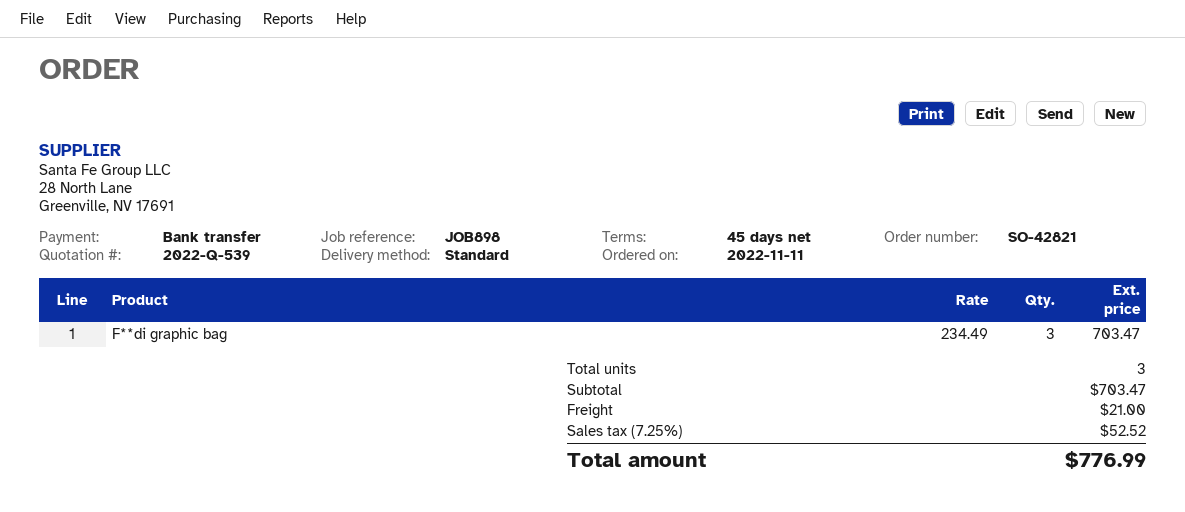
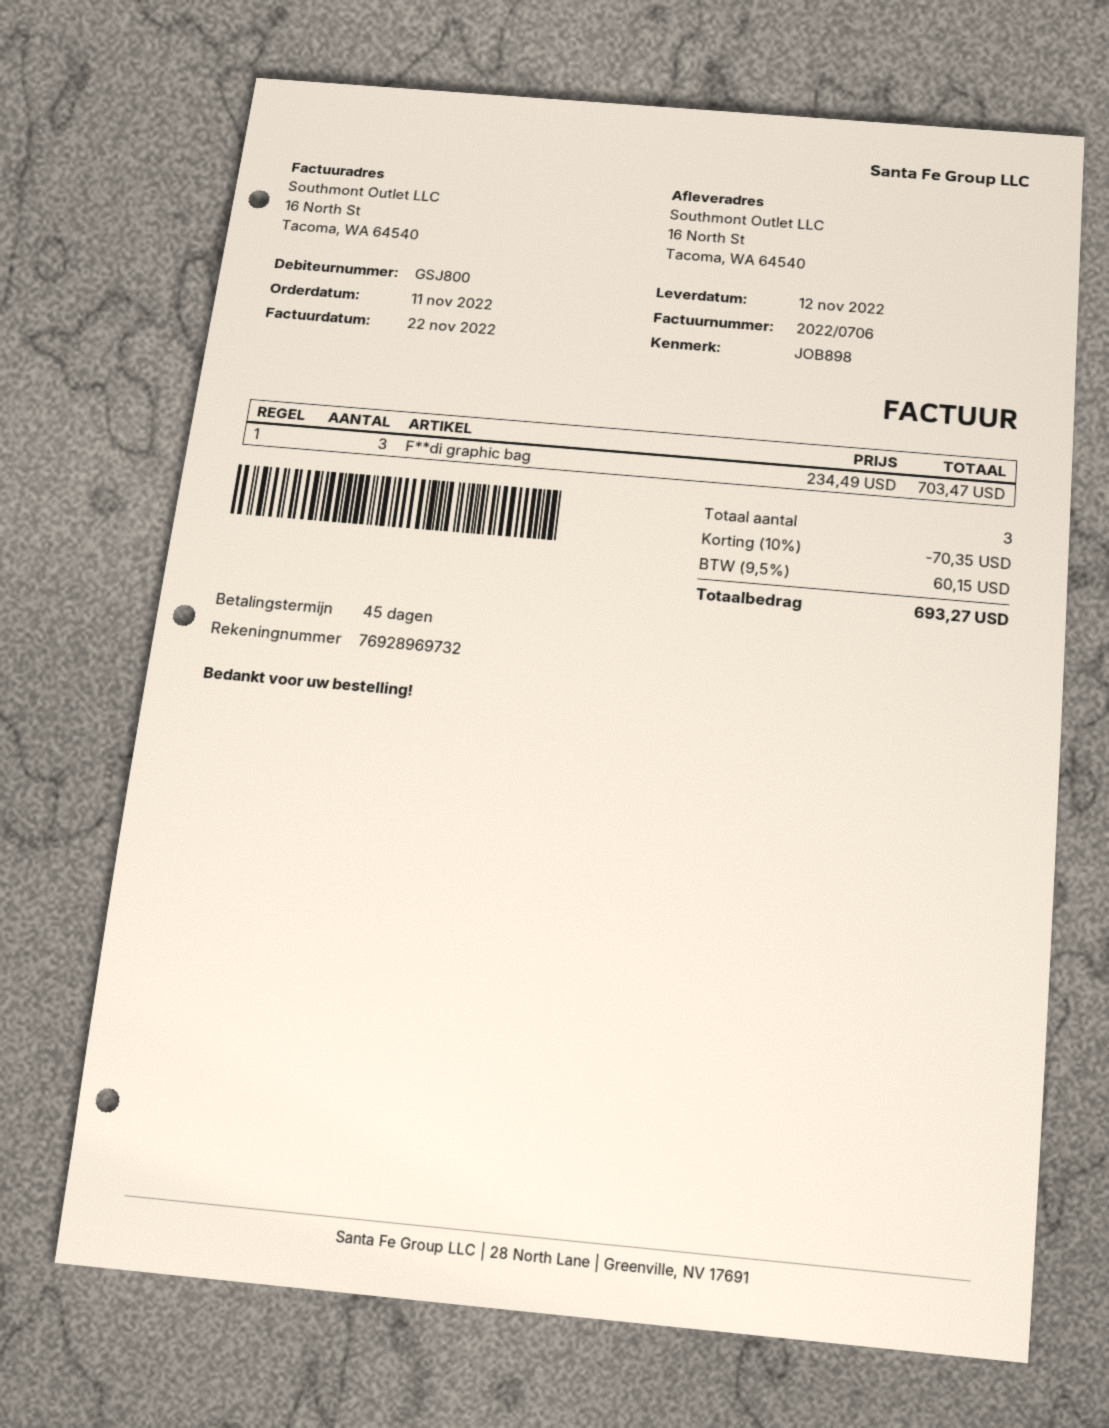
discount: none -> 10% = 70.35
shipping: 21.00 -> none
tax: 7.25% = 52.52 -> 9.5% = 60.15
total: 776.99 -> 693.27

